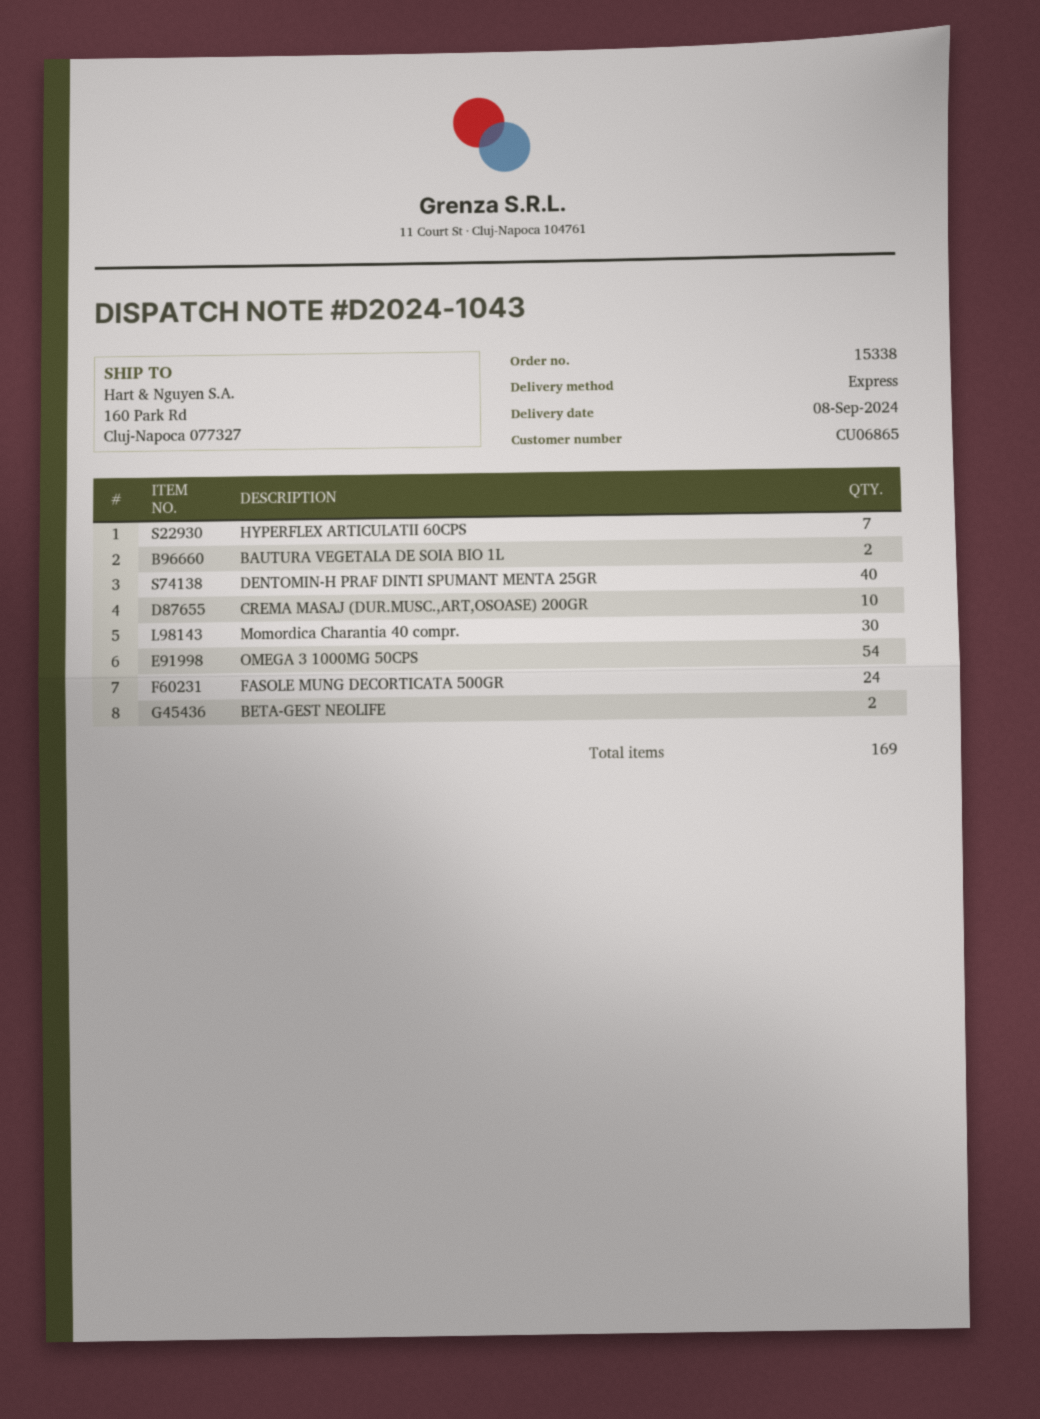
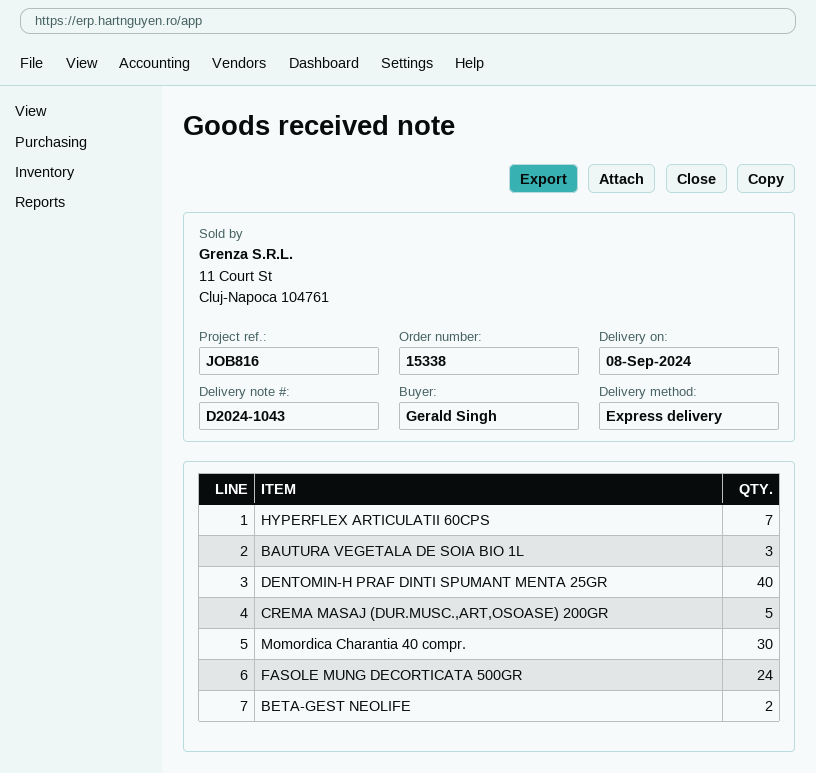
BAUTURA VEGETALA DE SOIA BIO 1L: 2 -> 3
CREMA MASAJ (DUR.MUSC.,ART,OSOASE) 200GR: 10 -> 5
OMEGA 3 1000MG 50CPS: 54 -> none

